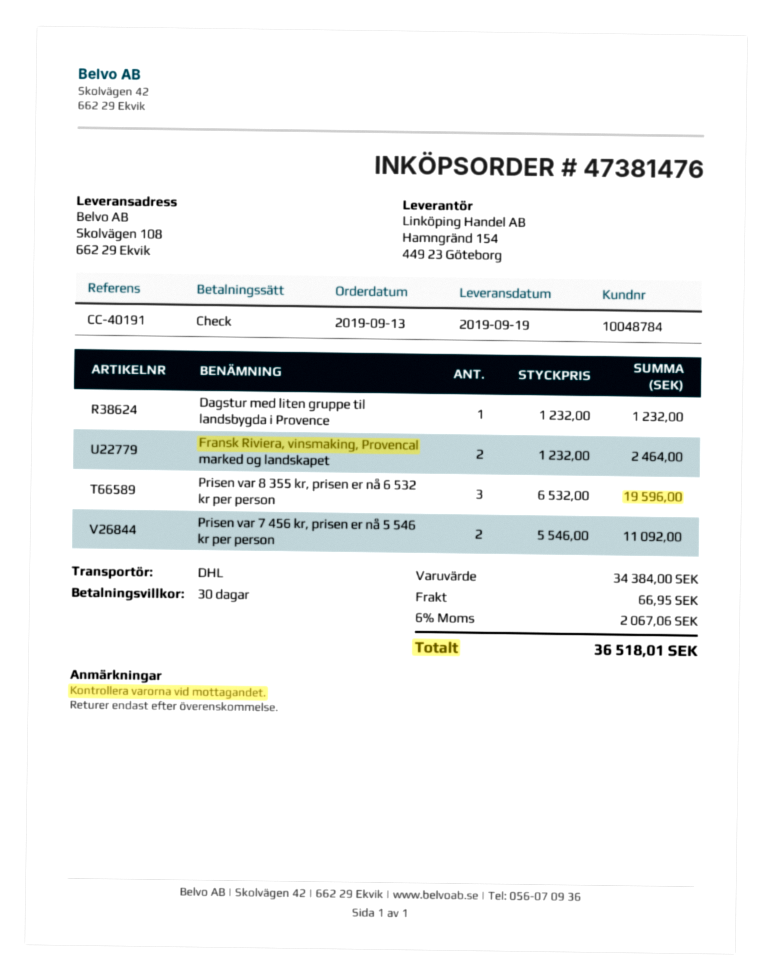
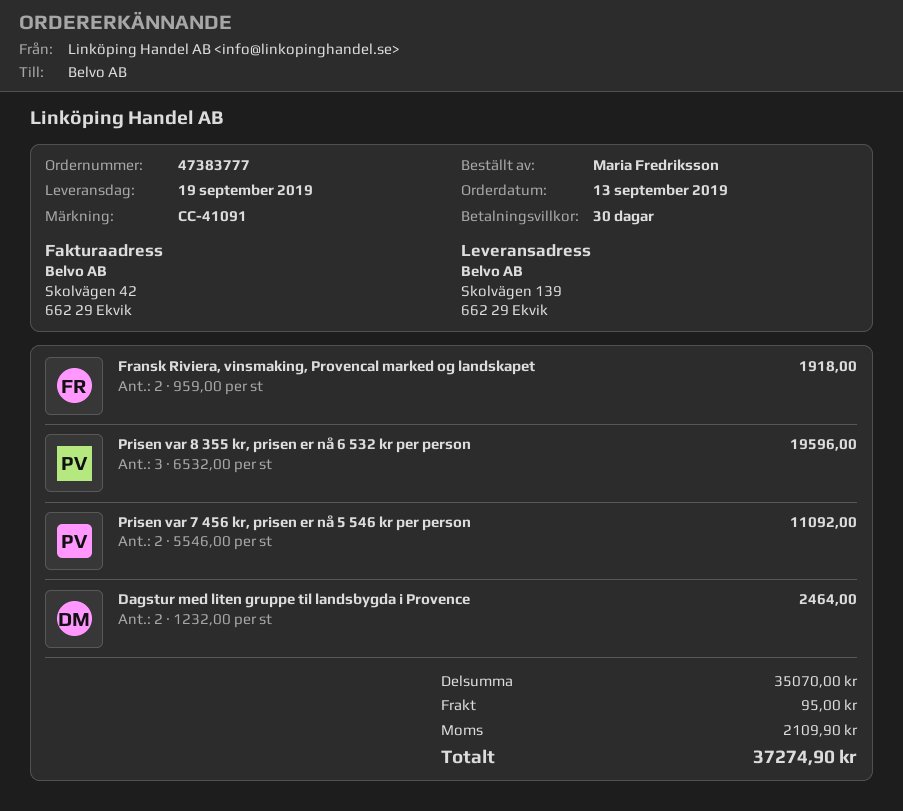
order number: 47381476 -> 47383777
reference: CC-40191 -> CC-41091
ship to: Skolvägen 108, 662 29 Ekvik -> Skolvägen 139, 662 29 Ekvik
Dagstur med liten gruppe til landsbygda i Provence: 1 x 1232.00 = 1232.00 -> 2 x 1232.00 = 2464.00
Fransk Riviera, vinsmaking, Provencal marked og landskapet: 2 x 1232.00 = 2464.00 -> 2 x 959.00 = 1918.00
subtotal: 34384.00 -> 35070.00
shipping: 66.95 -> 95.00
tax: 2067.06 -> 2109.90
total: 36518.01 -> 37274.90

